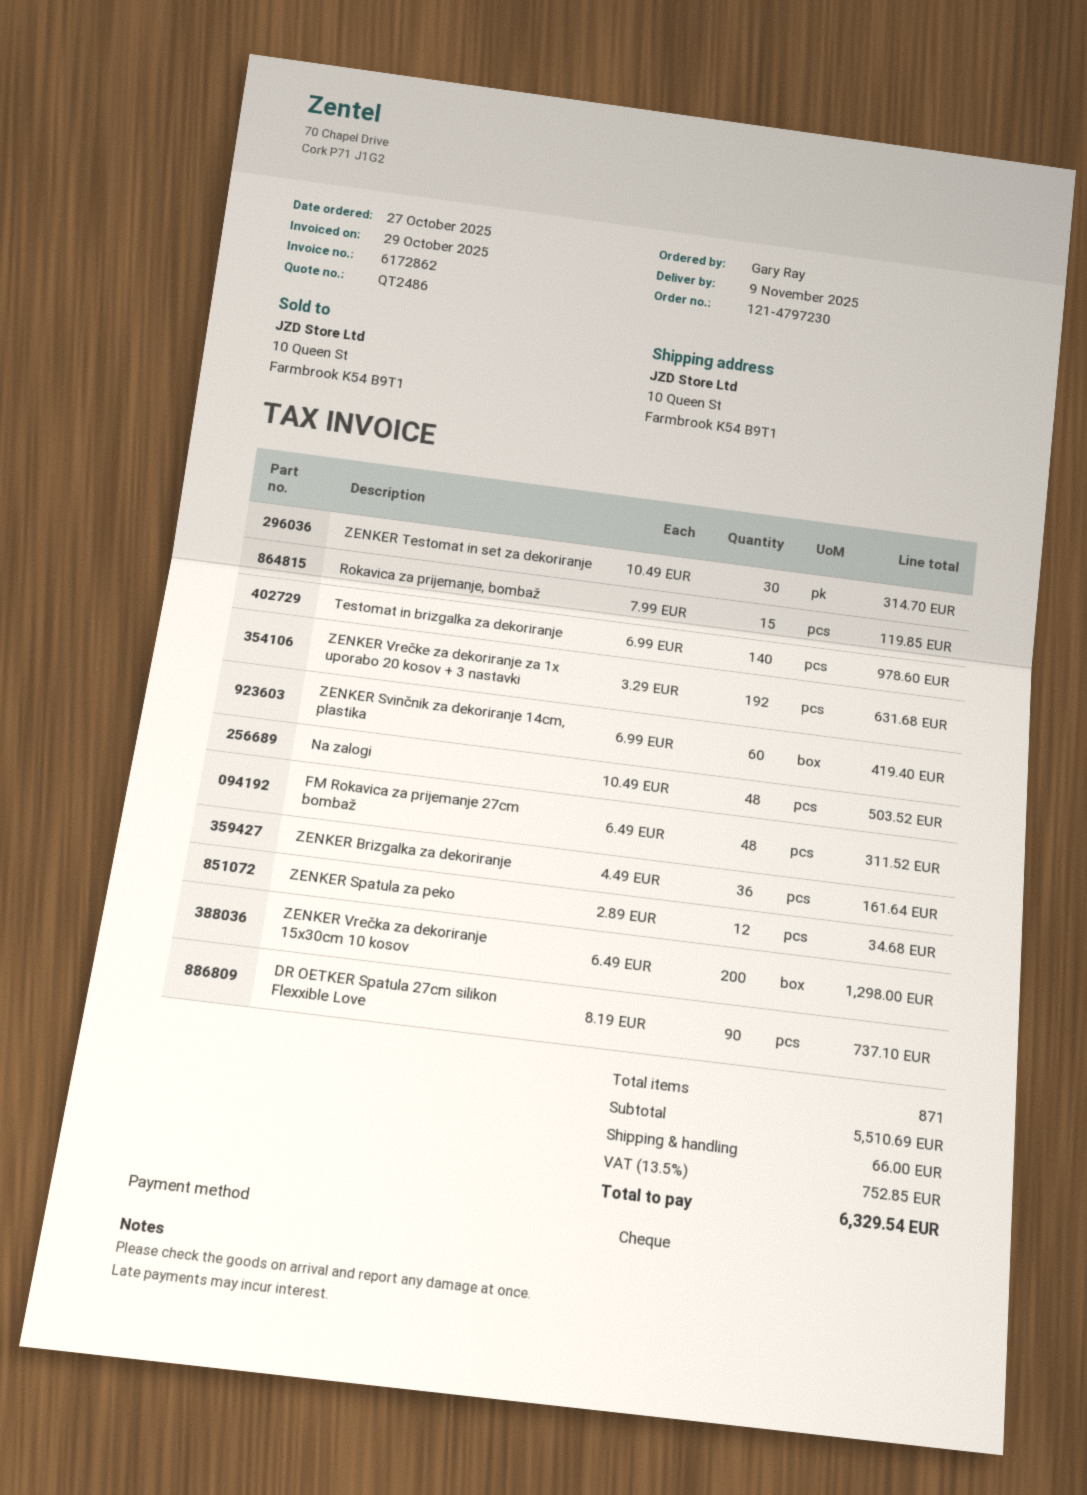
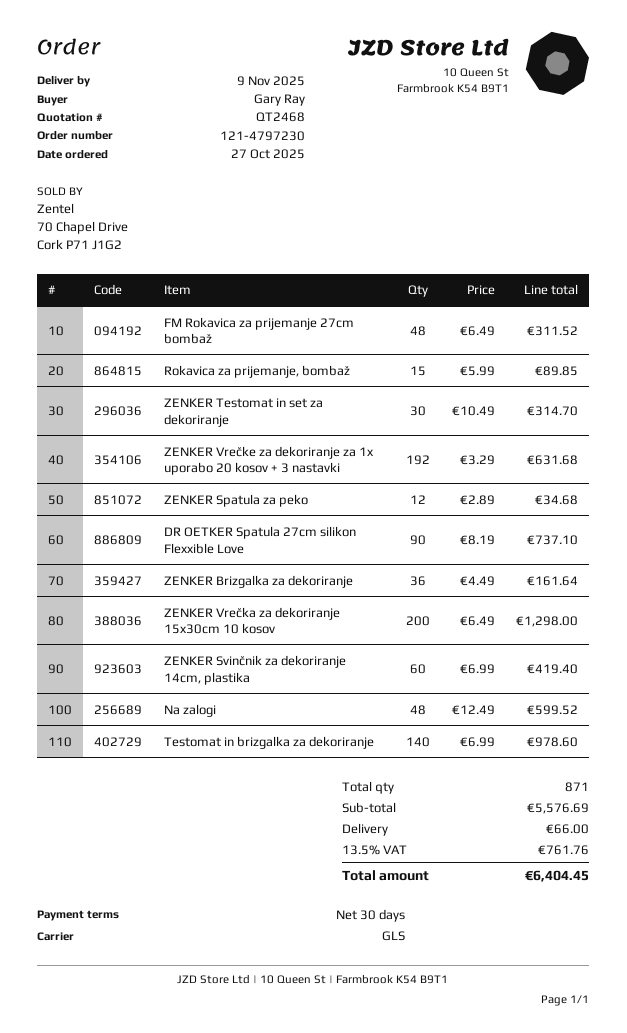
quote number: QT2486 -> QT2468
Rokavica za prijemanje, bombaž: 15 x 7.99 = 119.85 -> 15 x 5.99 = 89.85
Na zalogi: 48 x 10.49 = 503.52 -> 48 x 12.49 = 599.52
subtotal: 5510.69 -> 5576.69
tax: 13.5% = 752.85 -> 13.5% = 761.76
total: 6329.54 -> 6404.45

